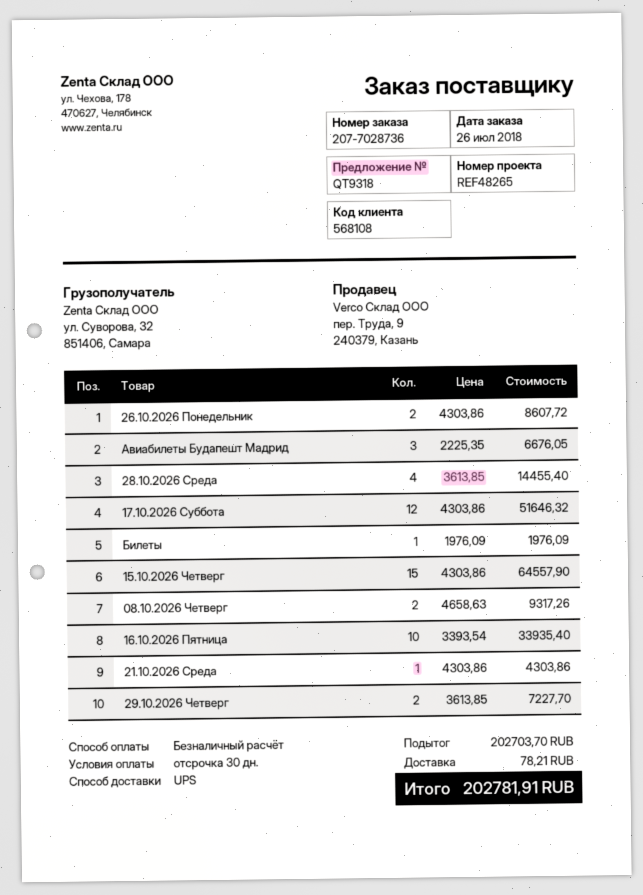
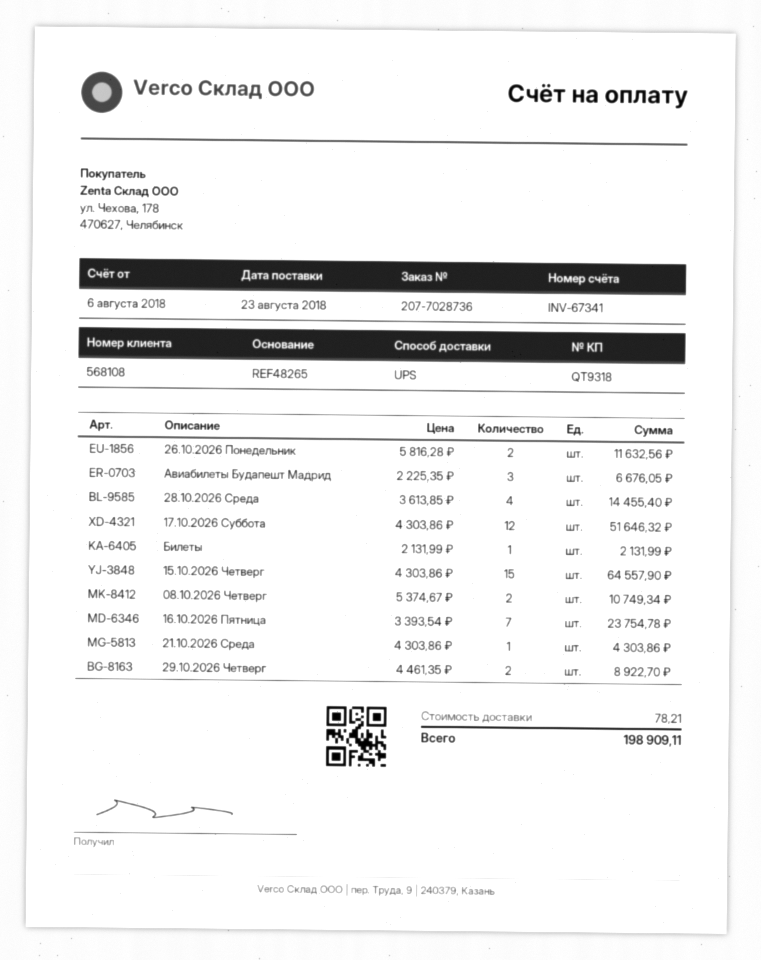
26.10.2026 Понедельник: 2 x 4303.86 = 8607.72 -> 2 x 5816.28 = 11632.56
Билеты: 1 x 1976.09 = 1976.09 -> 1 x 2131.99 = 2131.99
08.10.2026 Четверг: 2 x 4658.63 = 9317.26 -> 2 x 5374.67 = 10749.34
16.10.2026 Пятница: 10 x 3393.54 = 33935.40 -> 7 x 3393.54 = 23754.78
29.10.2026 Четверг: 2 x 3613.85 = 7227.70 -> 2 x 4461.35 = 8922.70
total: 202781.91 -> 198909.11

